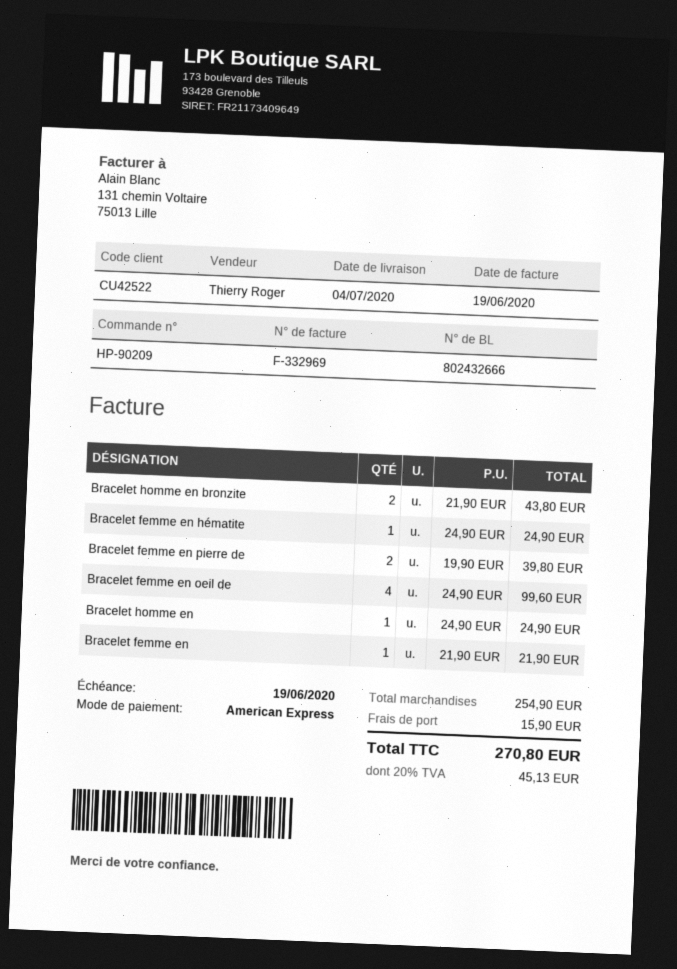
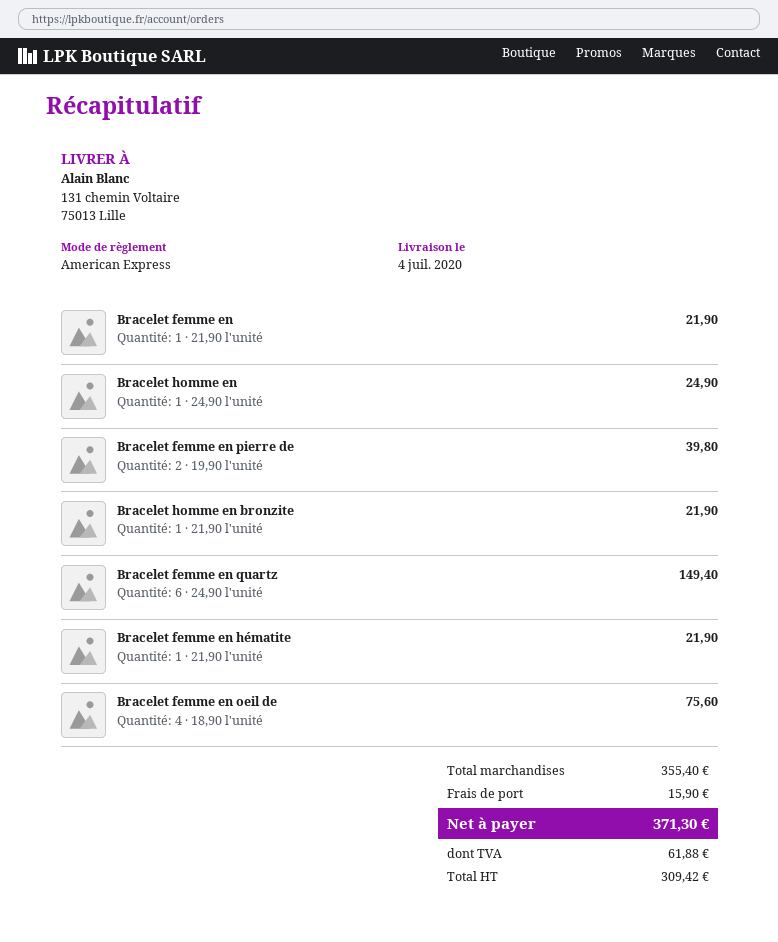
Bracelet homme en bronzite: 2 x 21.90 = 43.80 -> 1 x 21.90 = 21.90
Bracelet femme en hématite: 1 x 24.90 = 24.90 -> 1 x 21.90 = 21.90
Bracelet femme en oeil de: 4 x 24.90 = 99.60 -> 4 x 18.90 = 75.60
Bracelet femme en quartz: none -> 6 x 24.90 = 149.40
subtotal: 254.90 -> 355.40
tax: 45.13 -> 61.88
total: 270.80 -> 371.30

